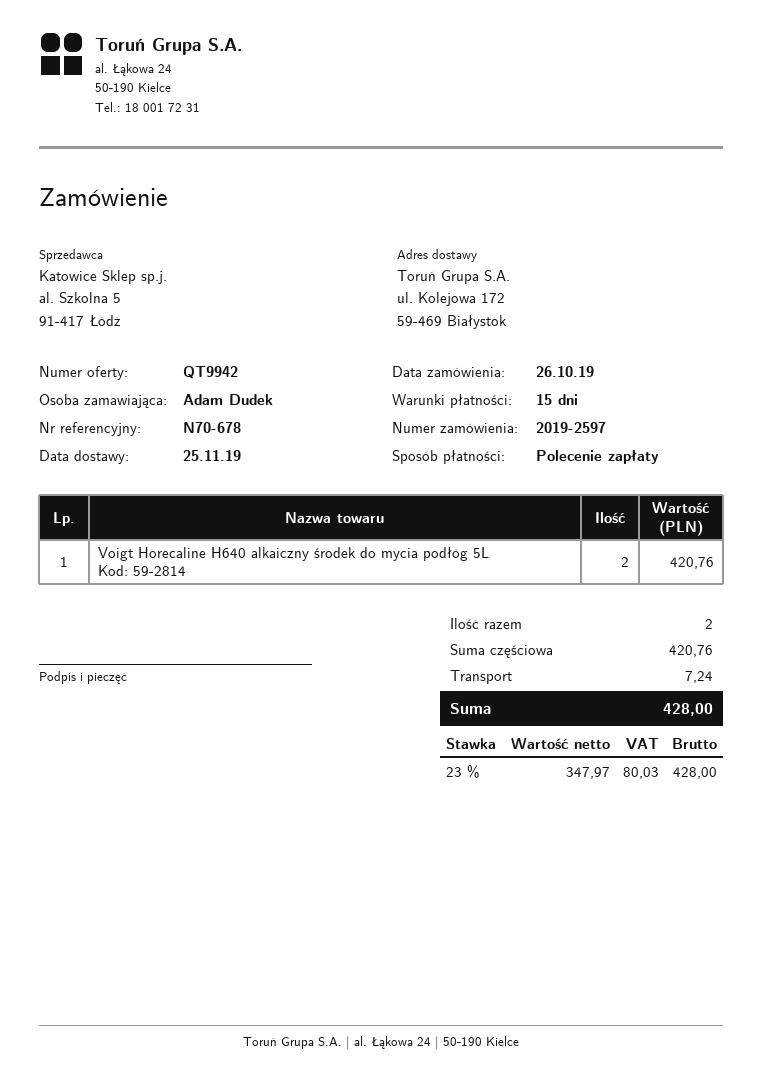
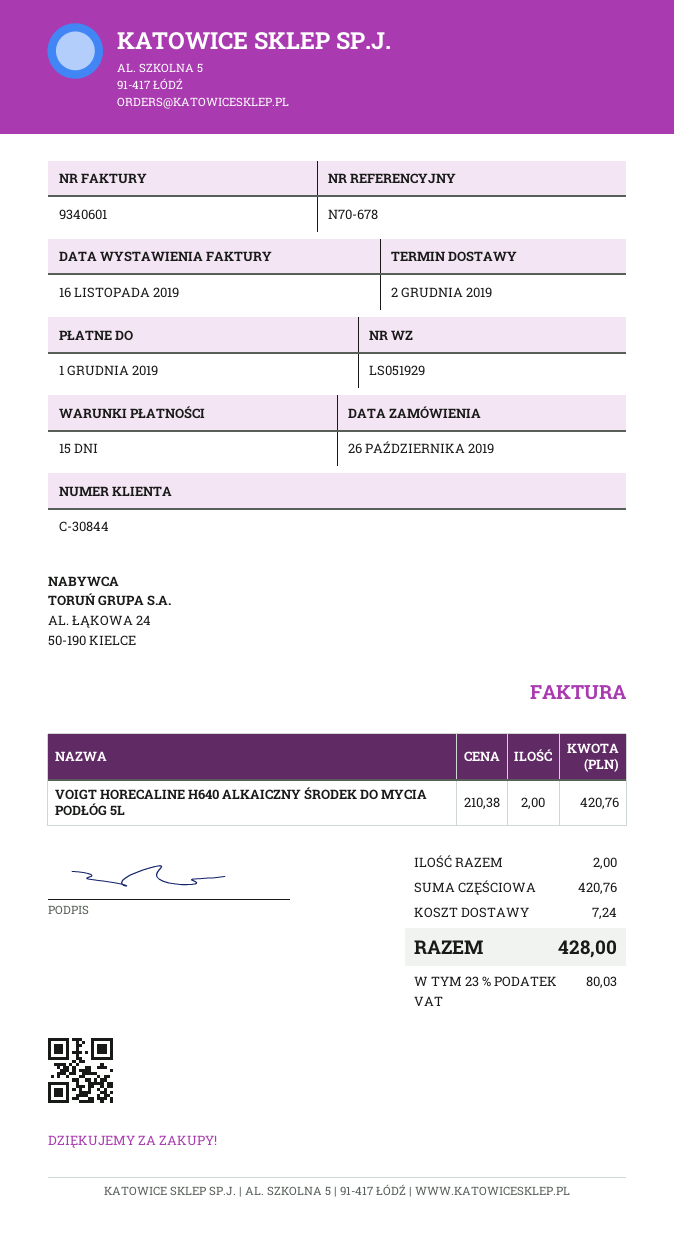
delivery date: 2019-11-25 -> 2019-12-02

